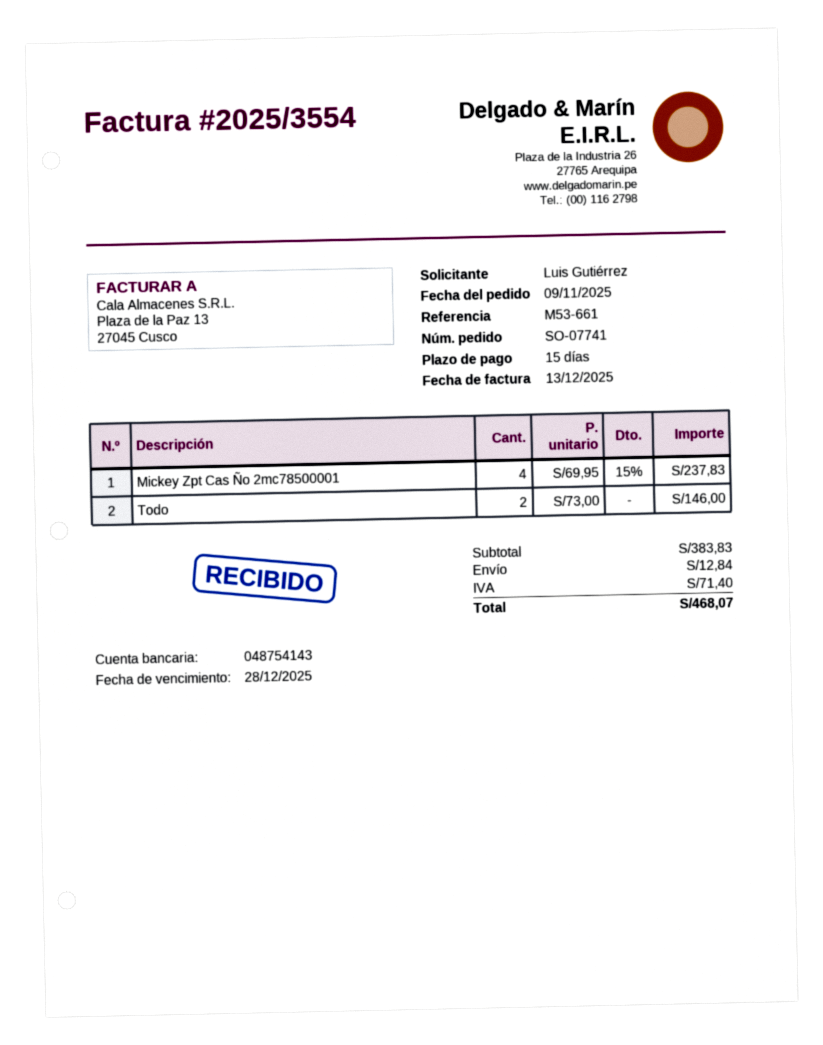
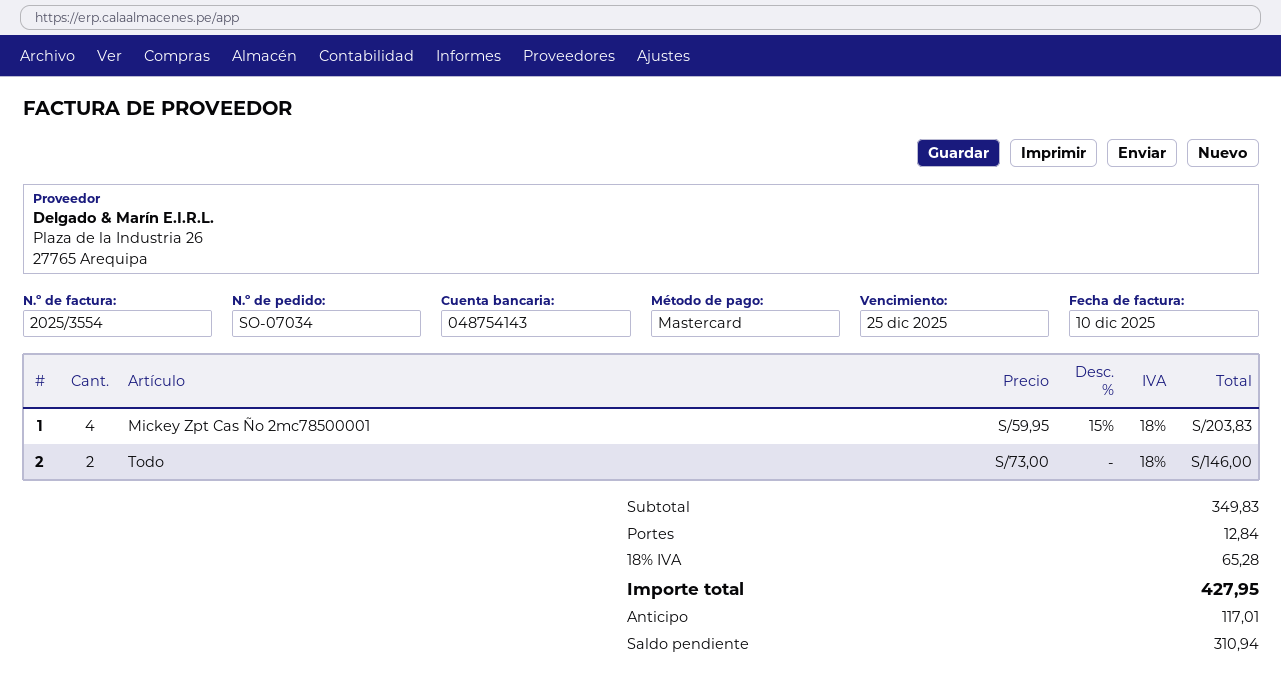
order number: SO-07741 -> SO-07034
invoice date: 2025-12-13 -> 2025-12-10
due date: 2025-12-28 -> 2025-12-25
Mickey Zpt Cas Ño 2mc78500001: 4 x 69.95 - 15% = 237.83 -> 4 x 59.95 - 15% = 203.83
subtotal: 383.83 -> 349.83
tax: 71.40 -> 65.28
total: 468.07 -> 427.95

